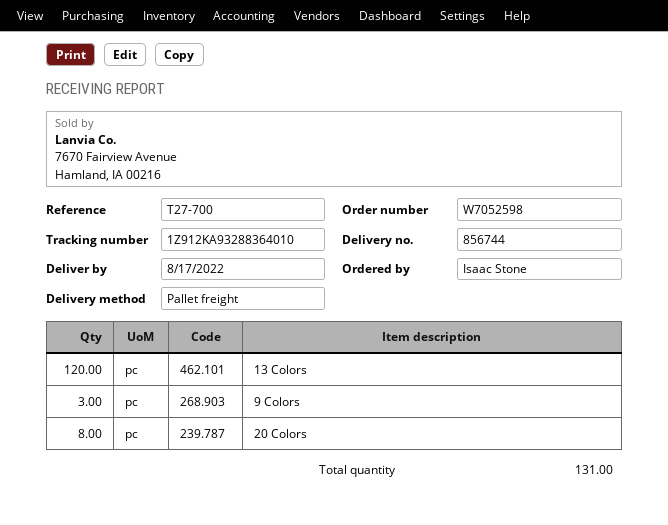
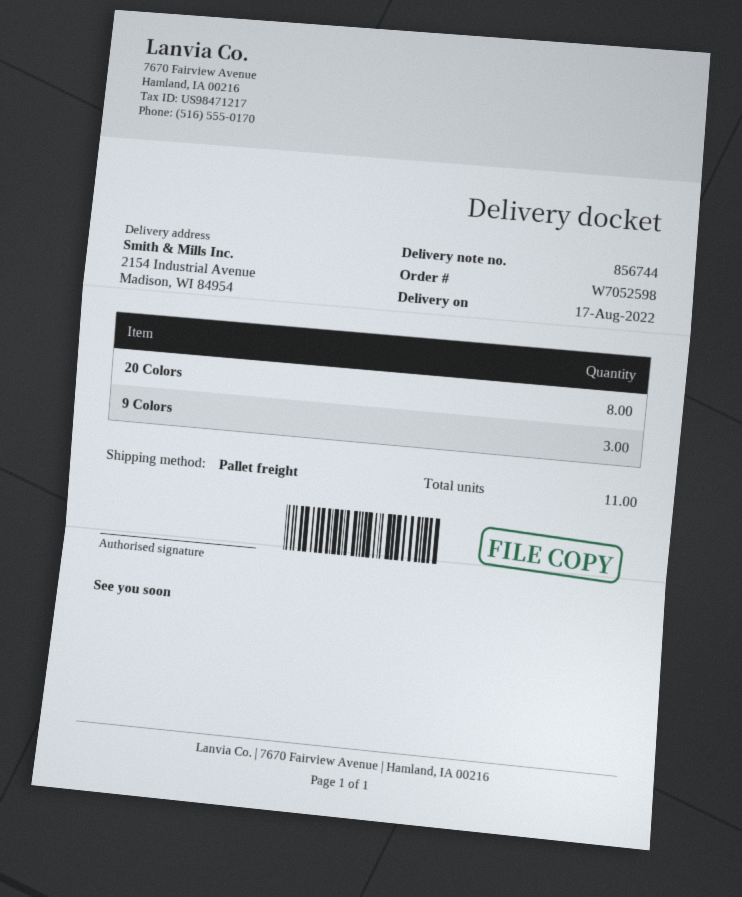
13 Colors: 120 -> none
total quantity: 131 -> 11

